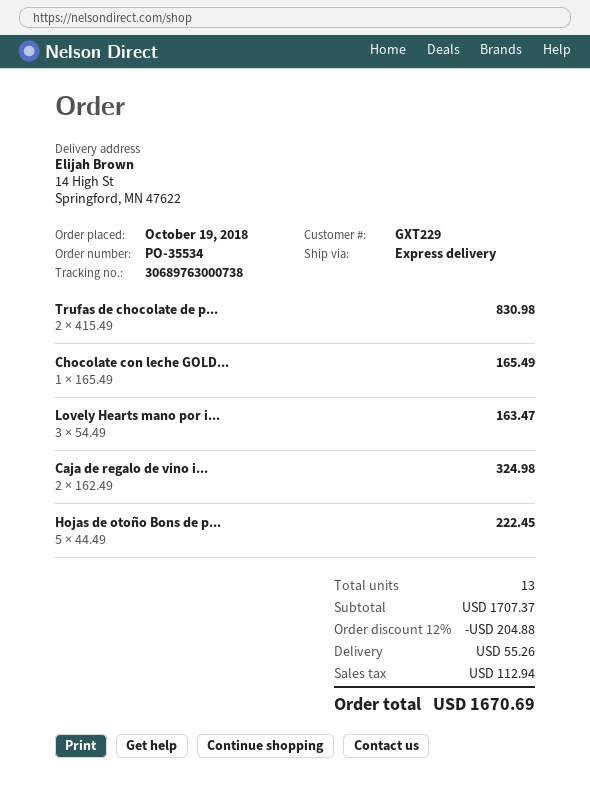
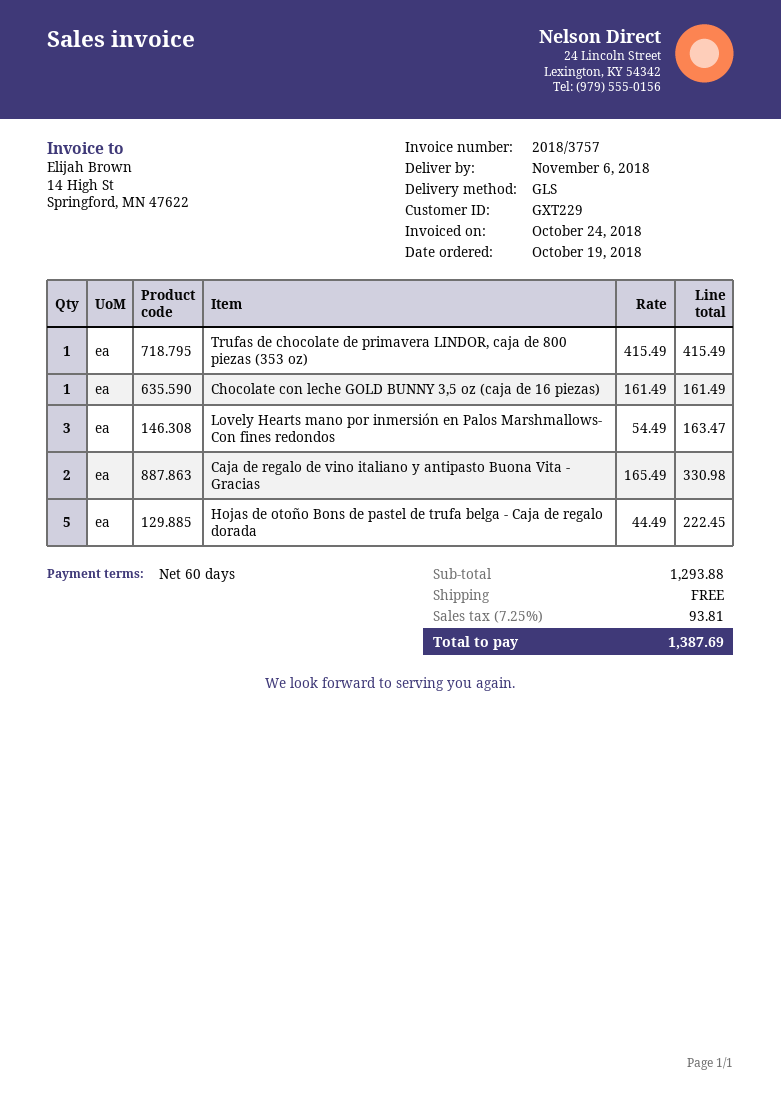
shipping method: express -> GLS
Trufas de chocolate de p...: 2 x 415.49 = 830.98 -> 1 x 415.49 = 415.49
Chocolate con leche GOLD...: 1 x 165.49 = 165.49 -> 1 x 161.49 = 161.49
Caja de regalo de vino i...: 2 x 162.49 = 324.98 -> 2 x 165.49 = 330.98
subtotal: 1707.37 -> 1293.88
discount: 12% = 204.88 -> none
shipping: 55.26 -> 0.00
tax: 112.94 -> 93.81
total: 1670.69 -> 1387.69

